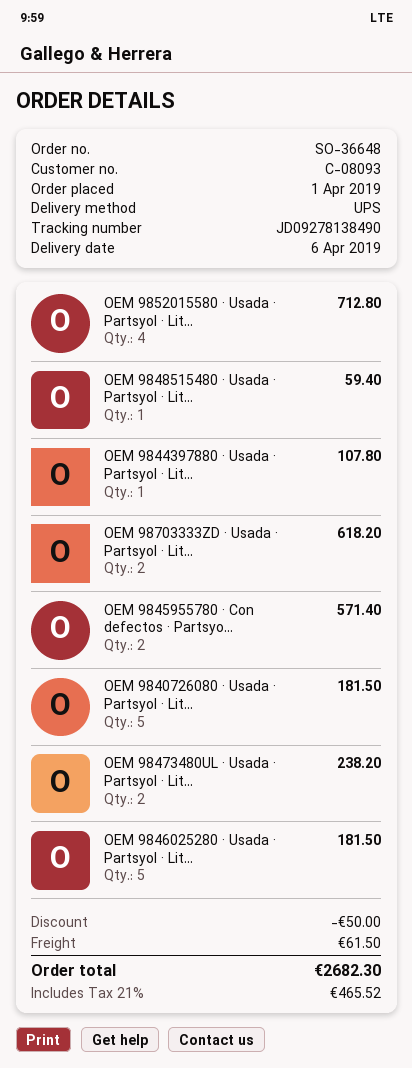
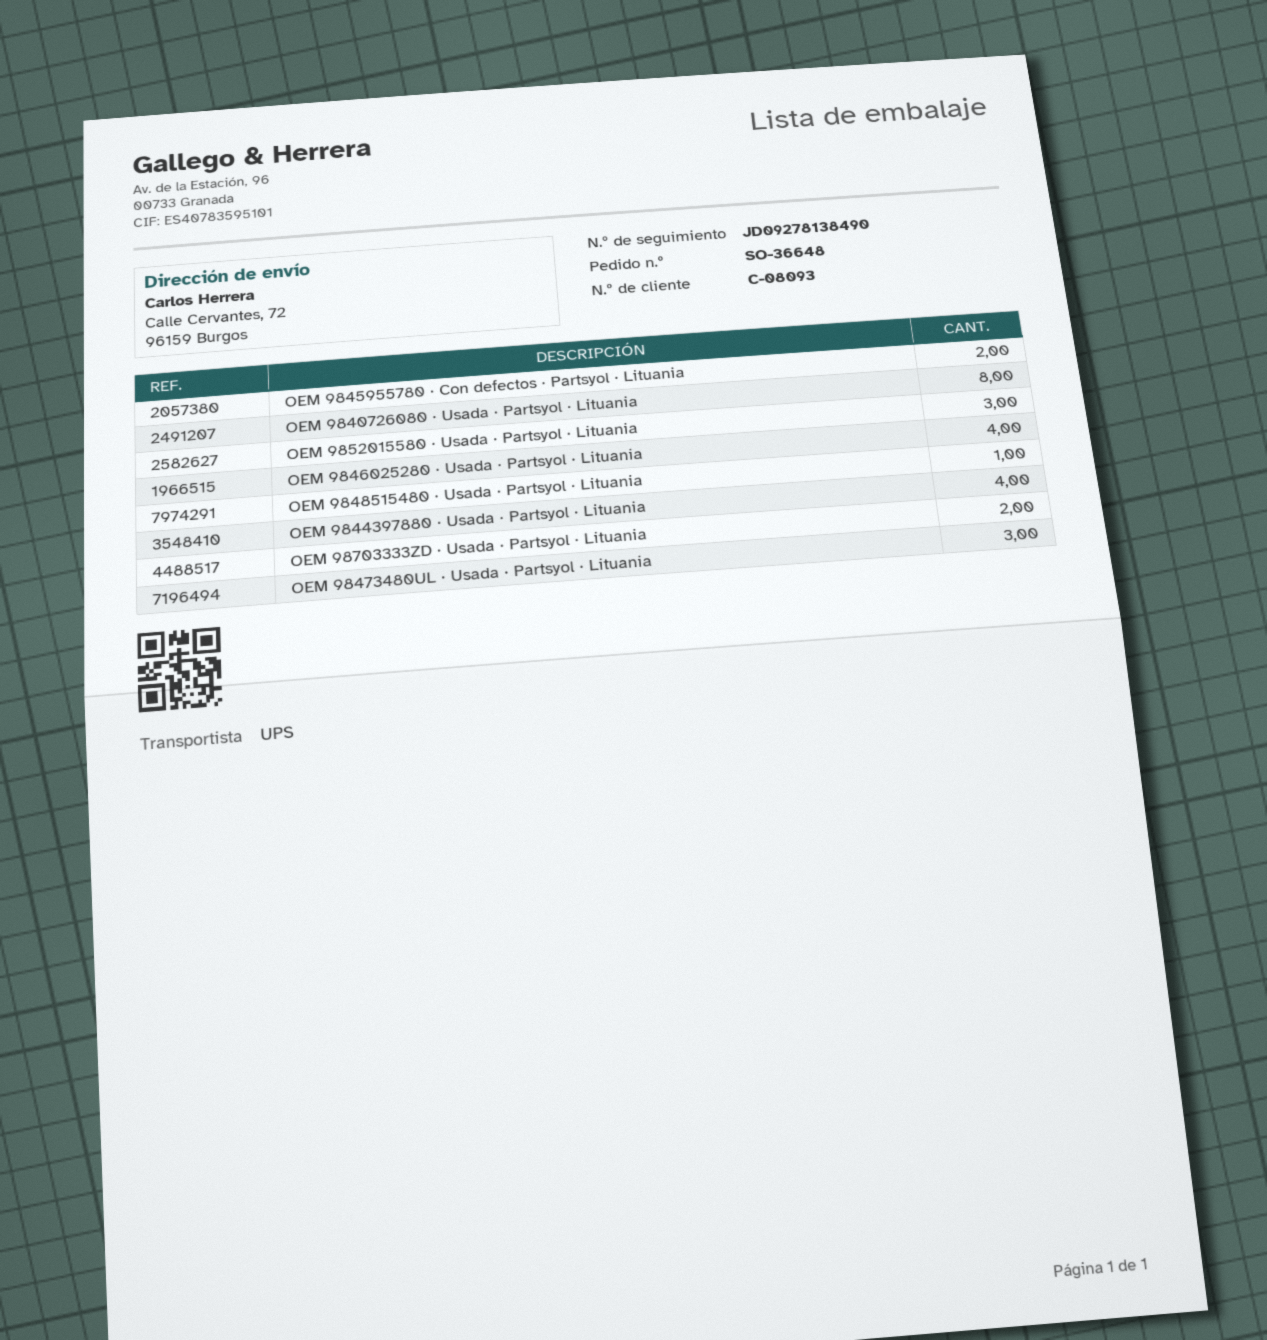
OEM 9852015580 · Usada · Partsyol · Lit...: 4 -> 3
OEM 9844397880 · Usada · Partsyol · Lit...: 1 -> 4
OEM 9840726080 · Usada · Partsyol · Lit...: 5 -> 8
OEM 98473480UL · Usada · Partsyol · Lit...: 2 -> 3
OEM 9846025280 · Usada · Partsyol · Lit...: 5 -> 4

